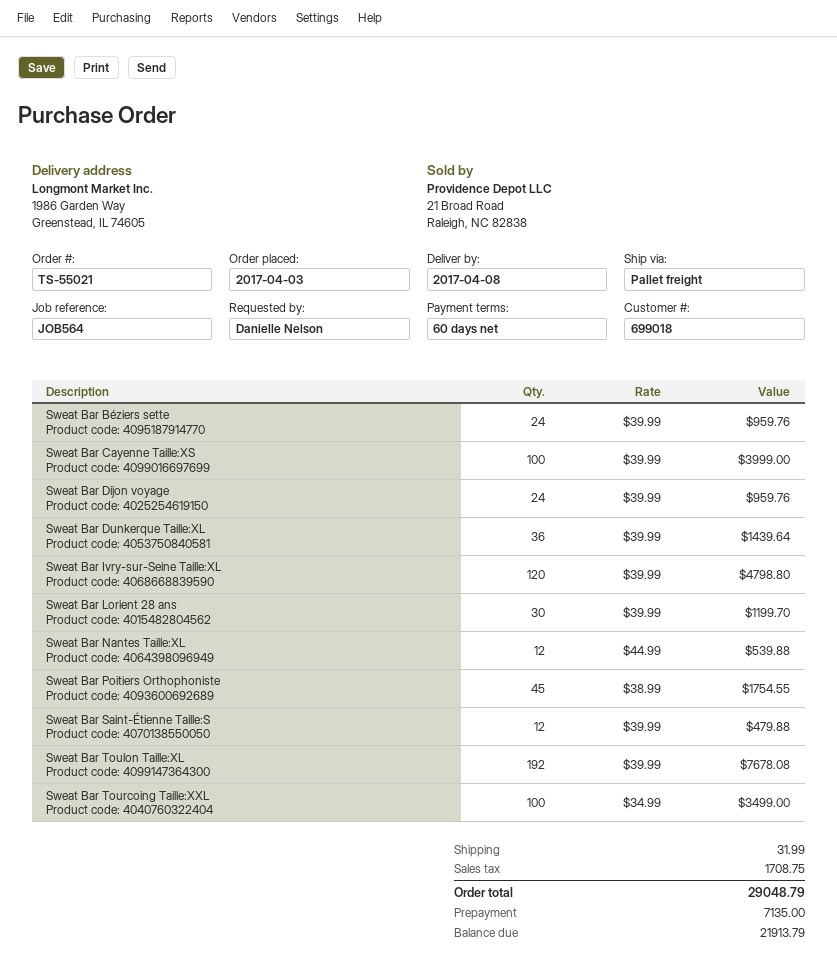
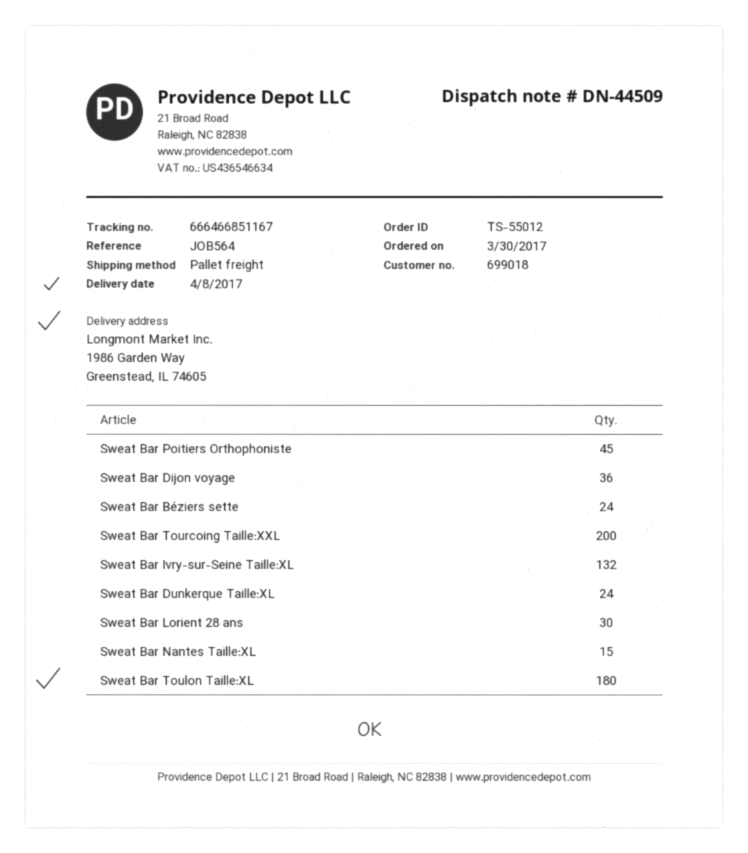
order number: TS-55021 -> TS-55012
order date: 2017-04-03 -> 2017-03-30
Sweat Bar Cayenne Taille:XS: 100 -> none
Sweat Bar Dijon voyage: 24 -> 36
Sweat Bar Dunkerque Taille:XL: 36 -> 24
Sweat Bar Ivry-sur-Seine Taille:XL: 120 -> 132
Sweat Bar Nantes Taille:XL: 12 -> 15
Sweat Bar Saint-Étienne Taille:S: 12 -> none
Sweat Bar Toulon Taille:XL: 192 -> 180
Sweat Bar Tourcoing Taille:XXL: 100 -> 200

